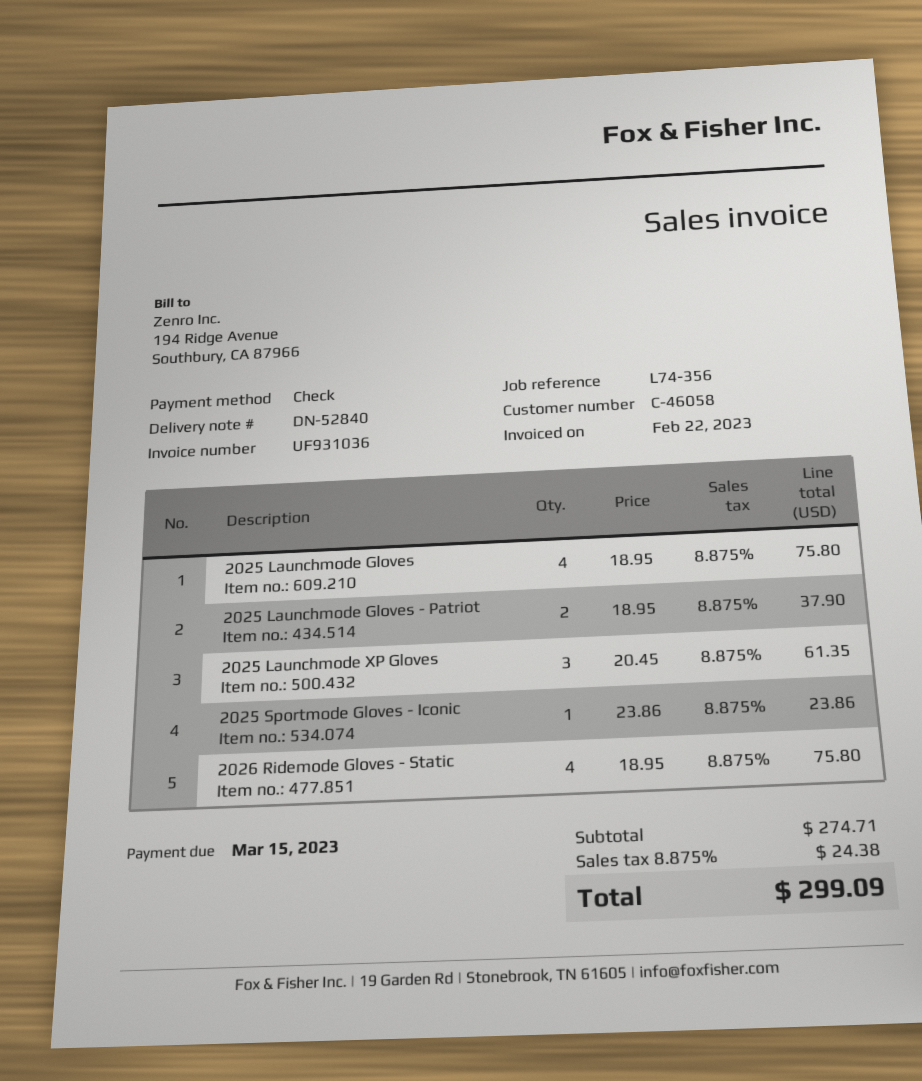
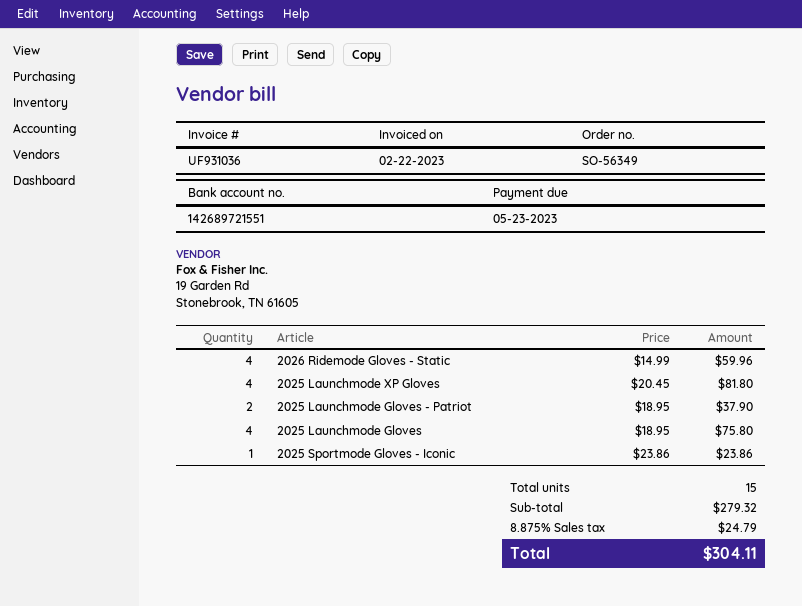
due date: 2023-03-15 -> 2023-05-23
2025 Launchmode XP Gloves: 3 x 20.45 = 61.35 -> 4 x 20.45 = 81.80
2026 Ridemode Gloves - Static: 4 x 18.95 = 75.80 -> 4 x 14.99 = 59.96
subtotal: 274.71 -> 279.32
tax: 8.875% = 24.38 -> 8.875% = 24.79
total: 299.09 -> 304.11

